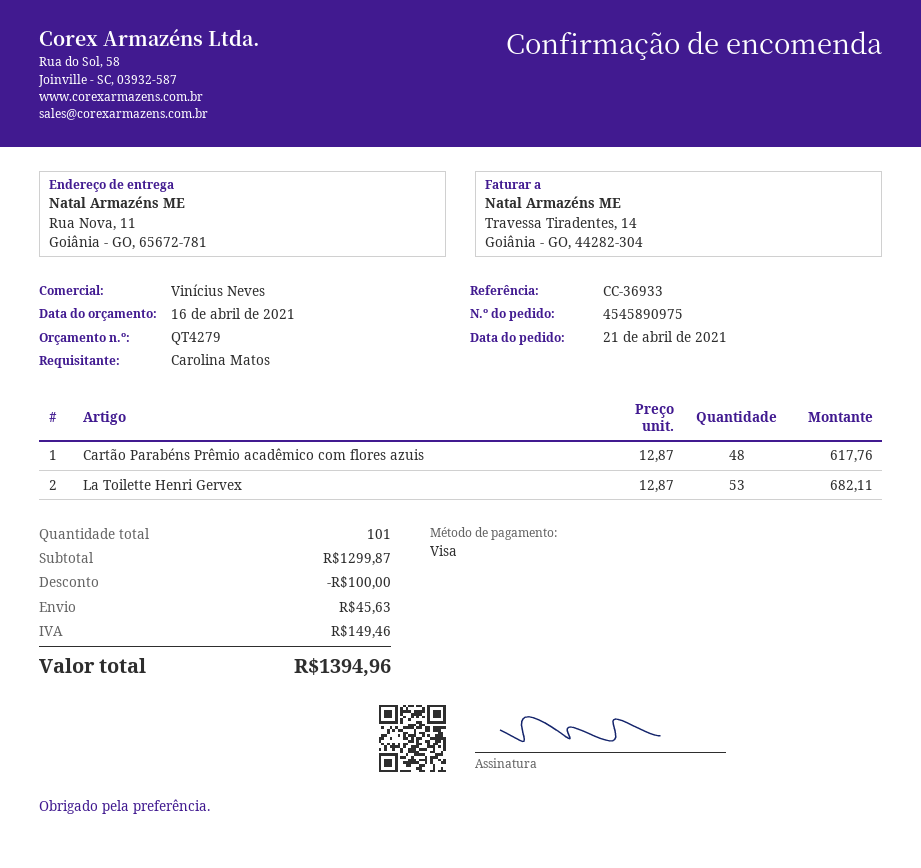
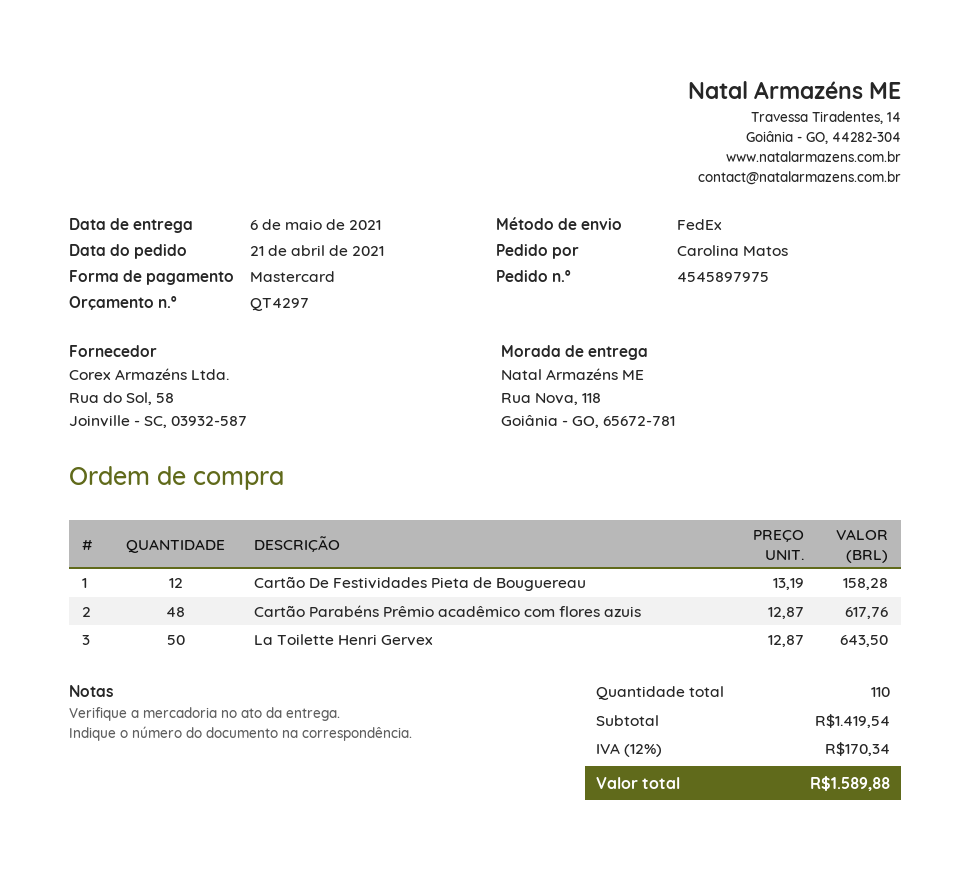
quote number: QT4279 -> QT4297
order number: 4545890975 -> 4545897975
payment method: Visa -> Mastercard
ship to: Rua Nova, 11, Goiânia - GO, 65672-781 -> Rua Nova, 118, Goiânia - GO, 65672-781
La Toilette Henri Gervex: 53 x 12.87 = 682.11 -> 50 x 12.87 = 643.50
Cartão De Festividades Pieta de Bouguereau: none -> 12 x 13.19 = 158.28
total quantity: 101 -> 110
subtotal: 1299.87 -> 1419.54
discount: 100.00 -> none
shipping: 45.63 -> none
tax: 149.46 -> 170.34
total: 1394.96 -> 1589.88

